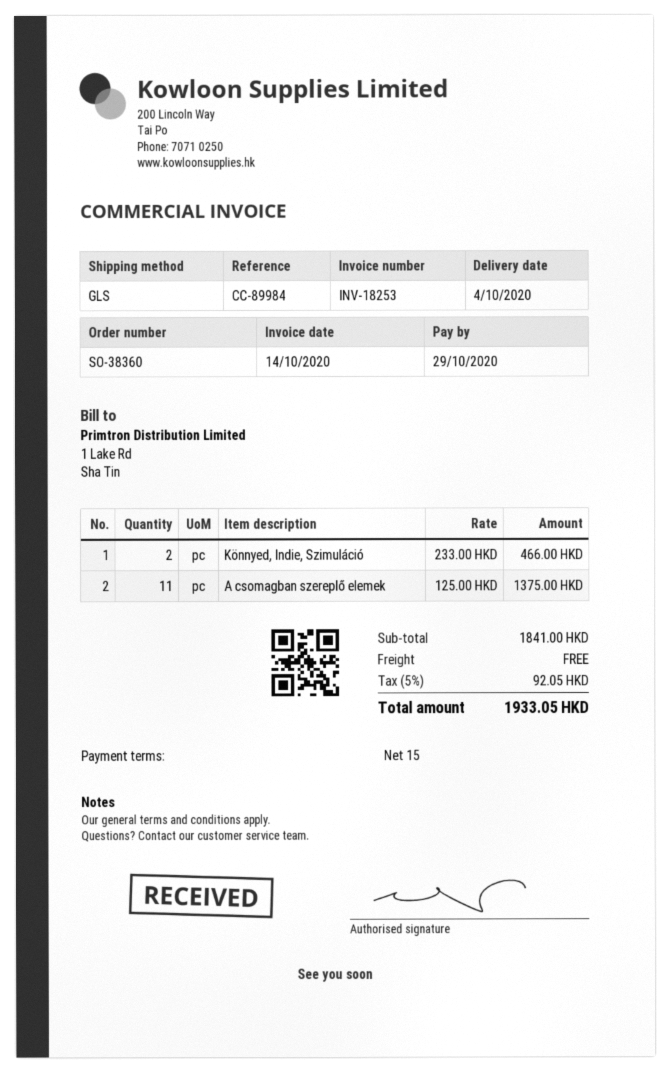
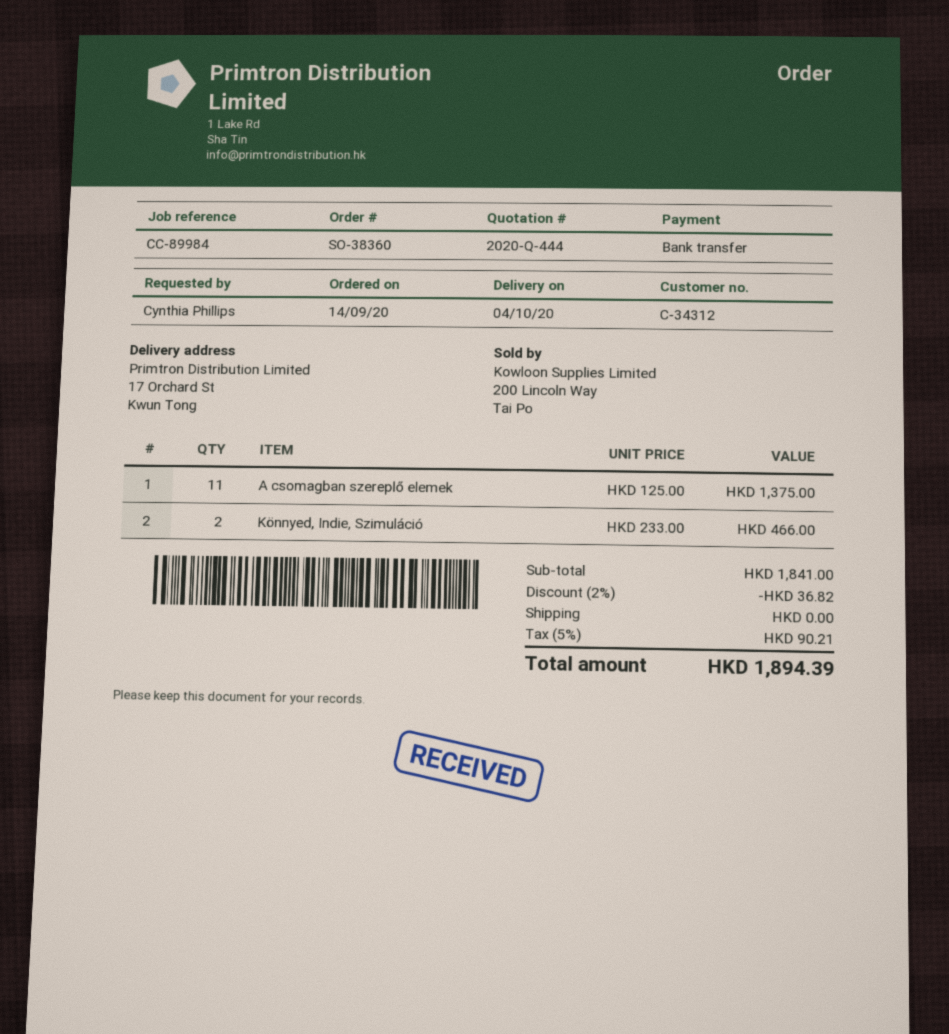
discount: none -> 2% = 36.82
tax: 5% = 92.05 -> 5% = 90.21
total: 1933.05 -> 1894.39

